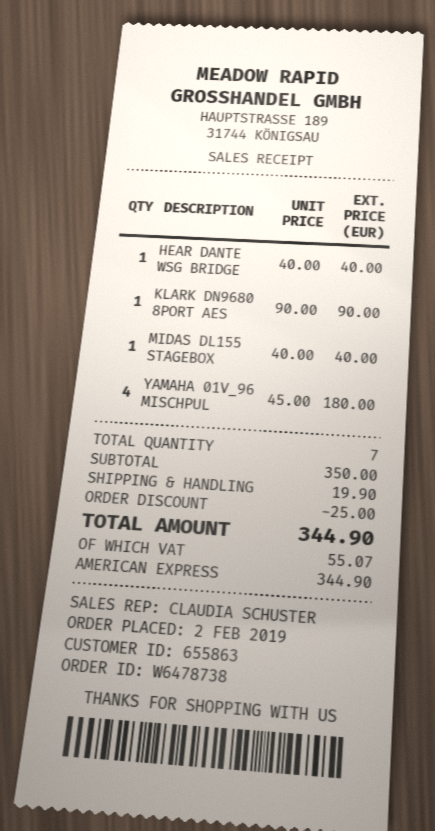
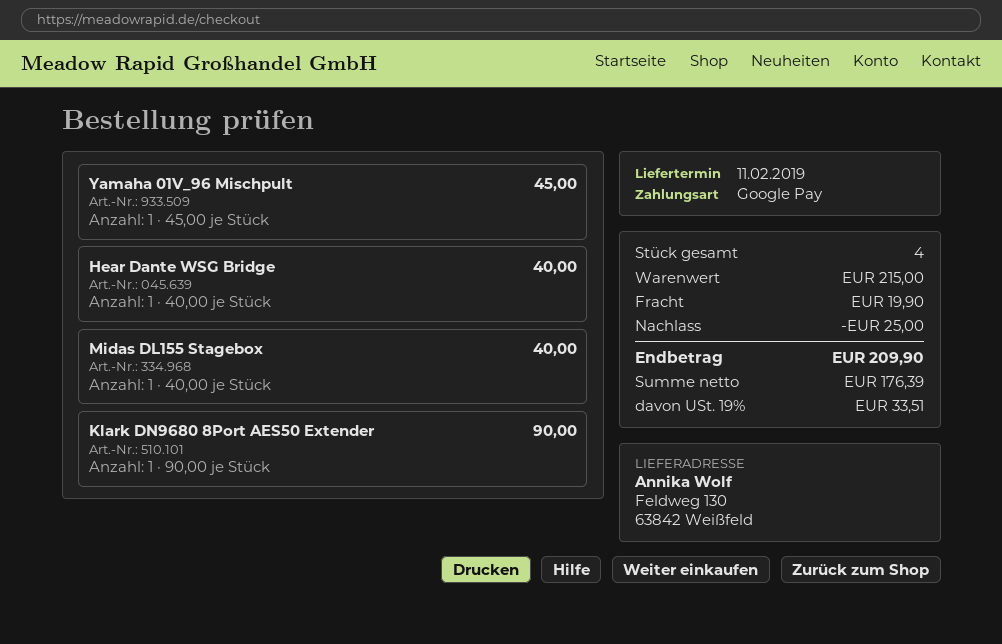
payment method: American Express -> Google Pay
YAMAHA 01V_96 MISCHPUL: 4 x 45.00 = 180.00 -> 1 x 45.00 = 45.00
total quantity: 7 -> 4
subtotal: 350.00 -> 215.00
tax: 55.07 -> 33.51
total: 344.90 -> 209.90

